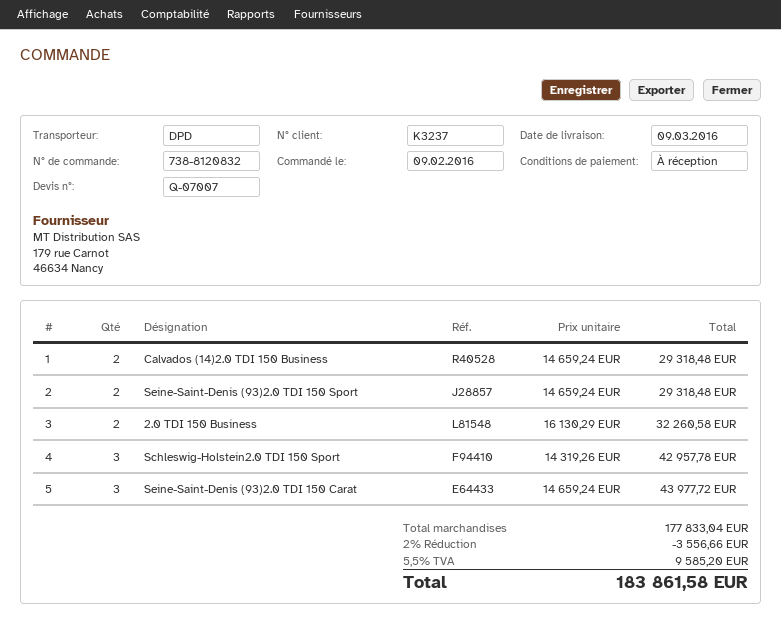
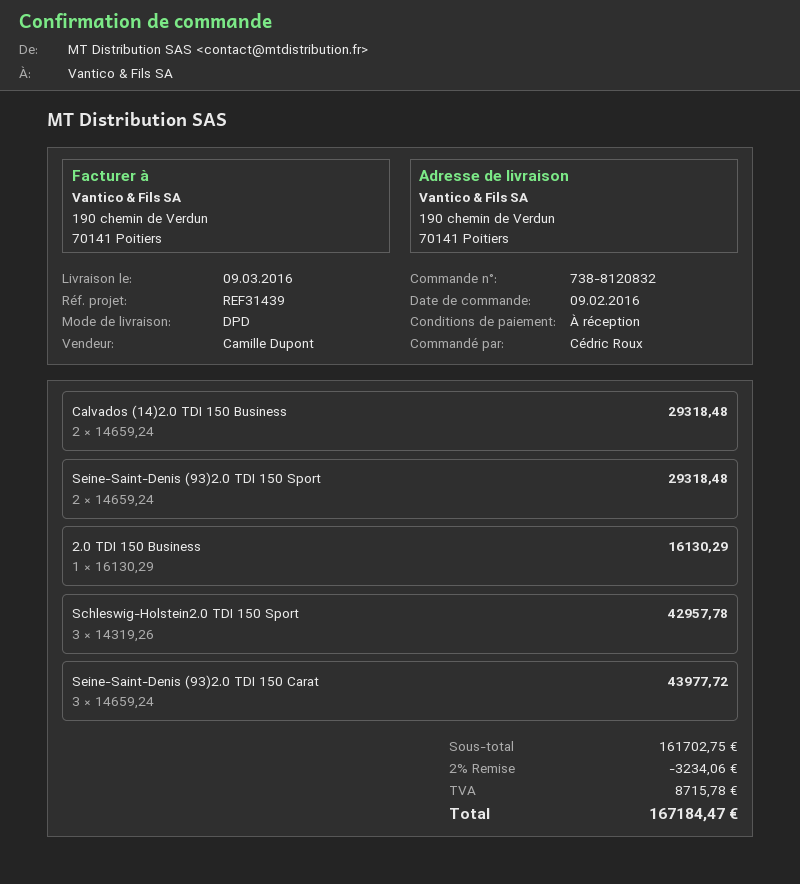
2.0 TDI 150 Business: 2 x 16130.29 = 32260.58 -> 1 x 16130.29 = 16130.29
subtotal: 177833.04 -> 161702.75
discount: 2% = 3556.66 -> 2% = 3234.06
tax: 9585.20 -> 8715.78
total: 183861.58 -> 167184.47

